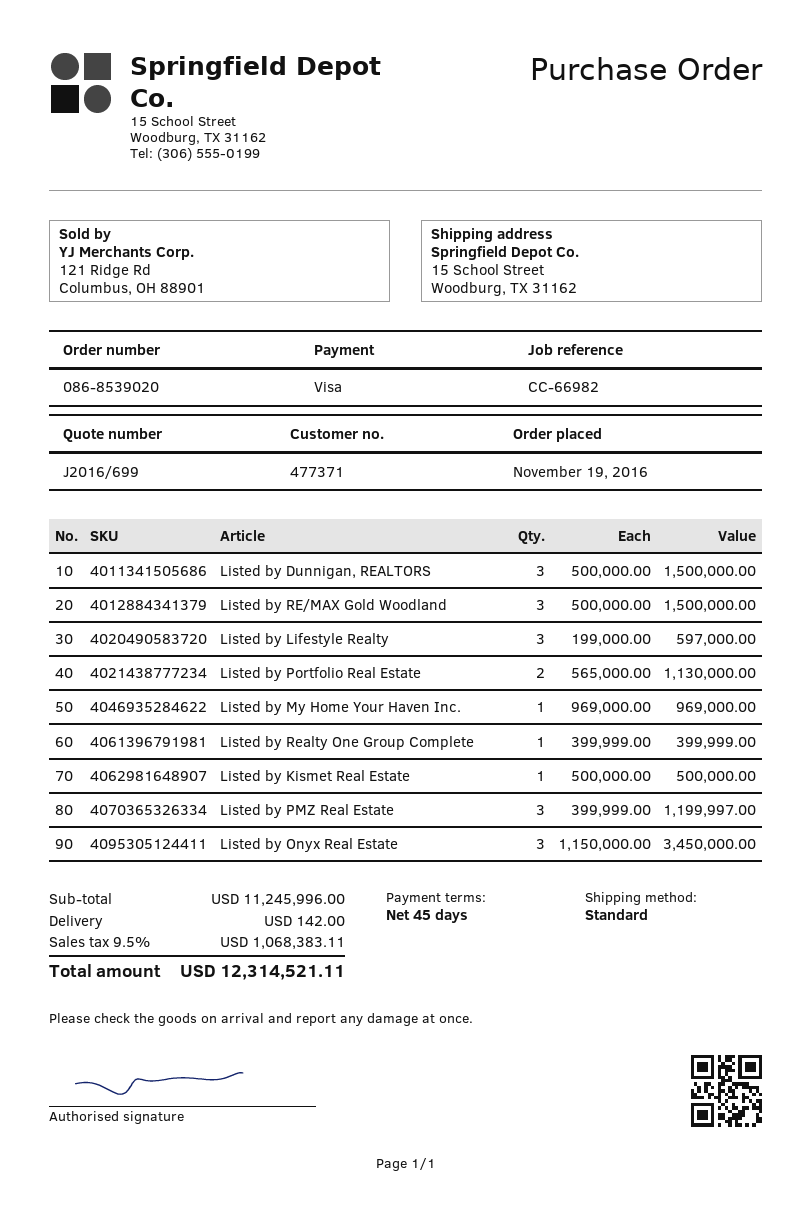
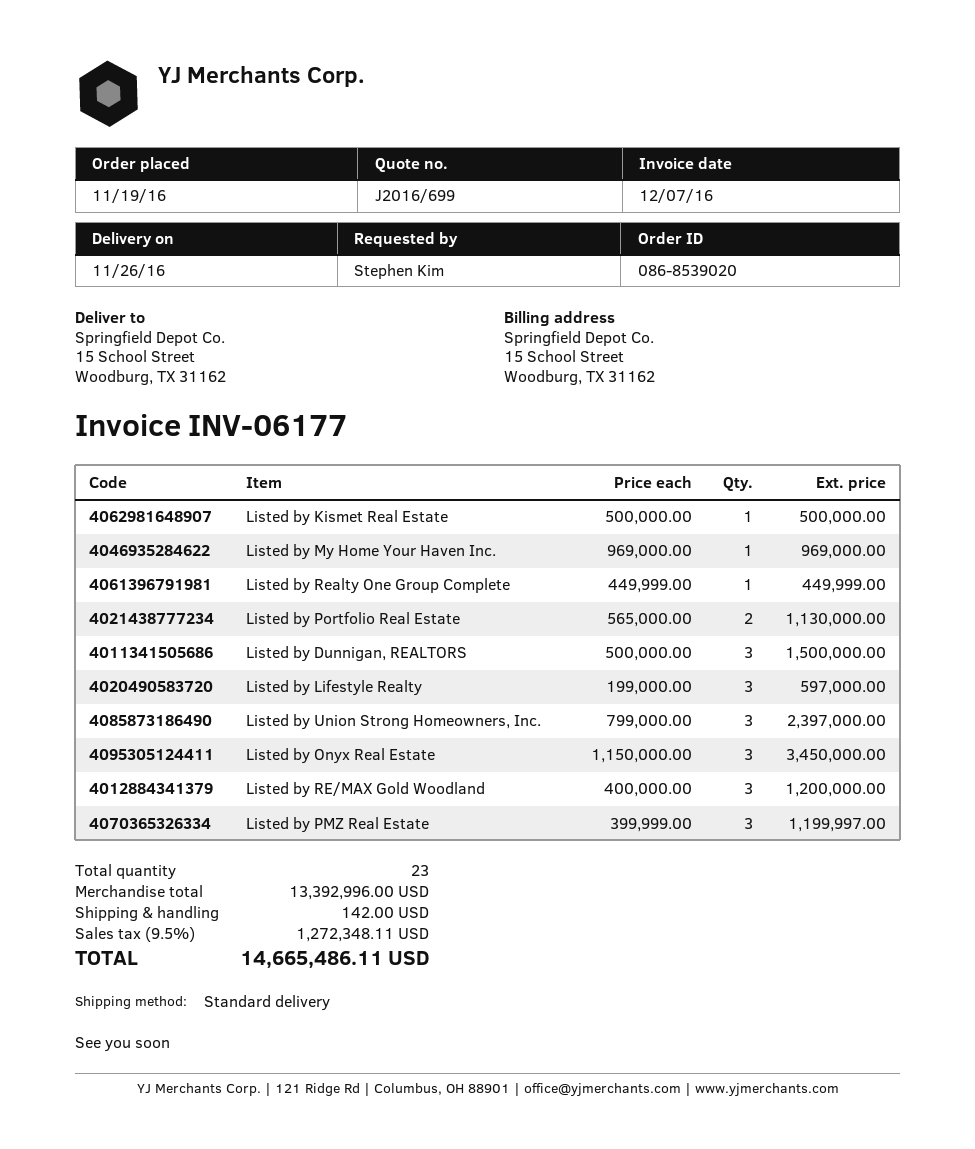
Listed by RE/MAX Gold Woodland: 3 x 500000.00 = 1500000.00 -> 3 x 400000.00 = 1200000.00
Listed by Realty One Group Complete: 1 x 399999.00 = 399999.00 -> 1 x 449999.00 = 449999.00
Listed by Union Strong Homeowners, Inc.: none -> 3 x 799000.00 = 2397000.00
subtotal: 11245996.00 -> 13392996.00
tax: 9.5% = 1068383.11 -> 9.5% = 1272348.11
total: 12314521.11 -> 14665486.11

